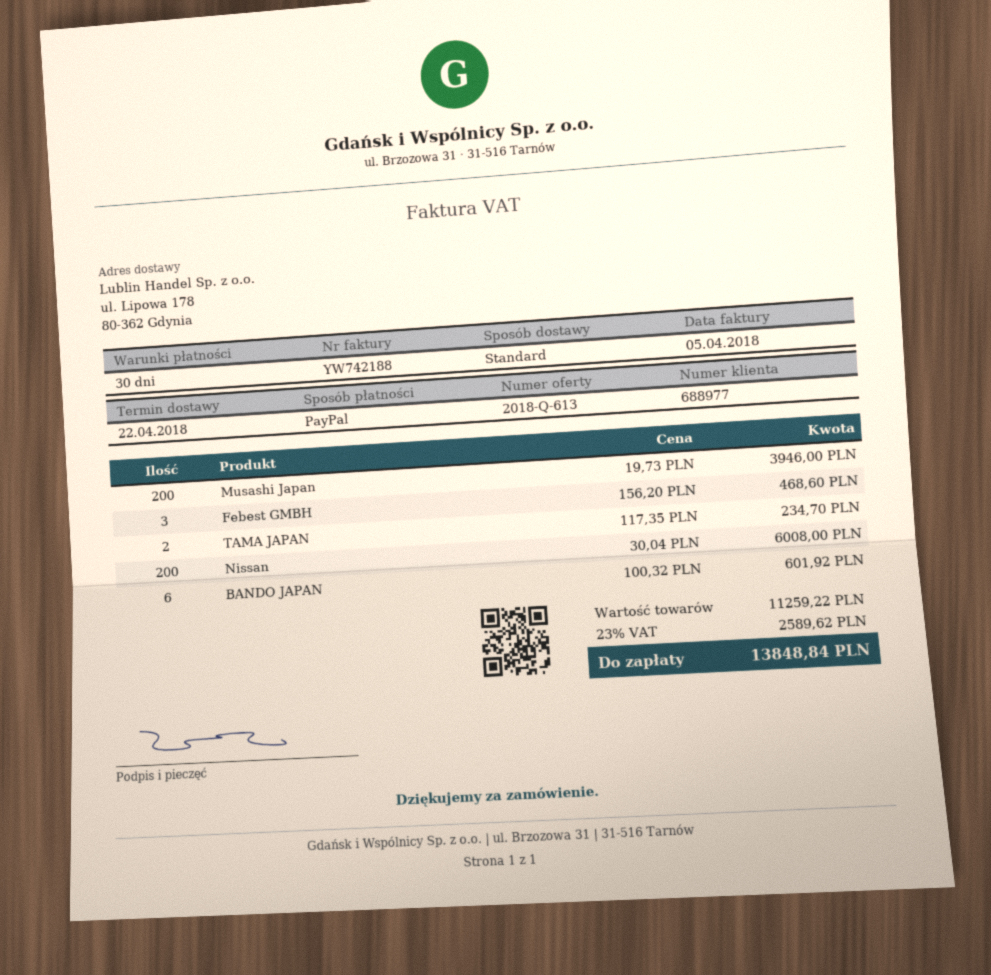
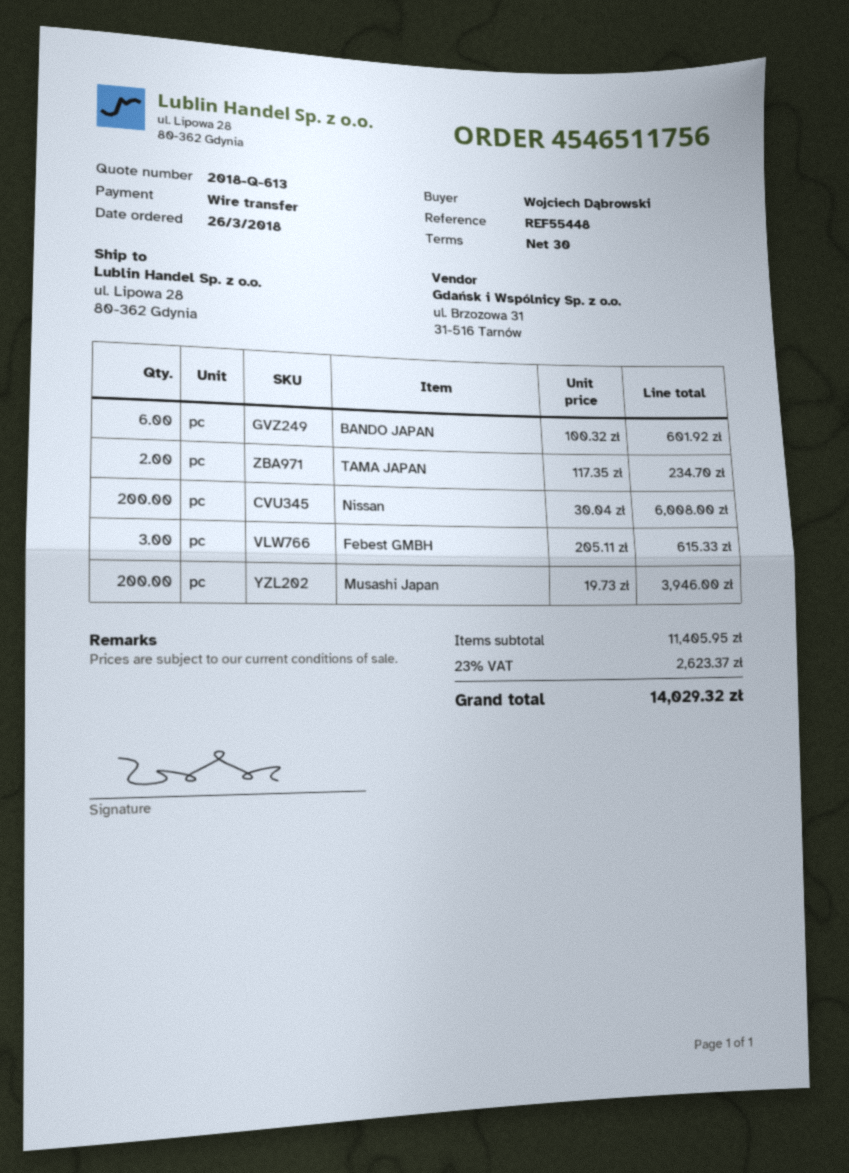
payment method: PayPal -> bank transfer
ship to: ul. Lipowa 178, 80-362 Gdynia -> ul. Lipowa 28, 80-362 Gdynia
Febest GMBH: 3 x 156.20 = 468.60 -> 3 x 205.11 = 615.33
subtotal: 11259.22 -> 11405.95
tax: 23% = 2589.62 -> 23% = 2623.37
total: 13848.84 -> 14029.32

